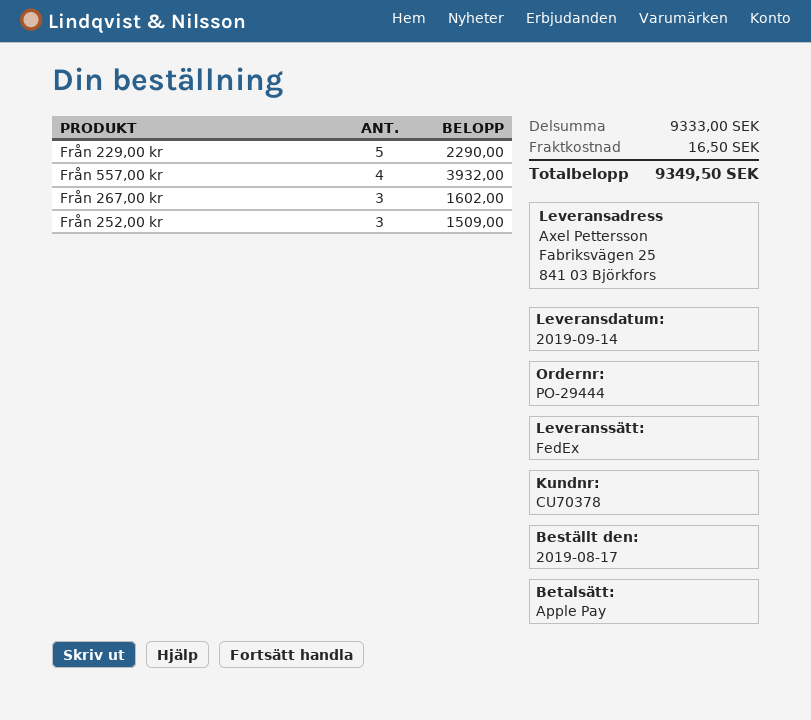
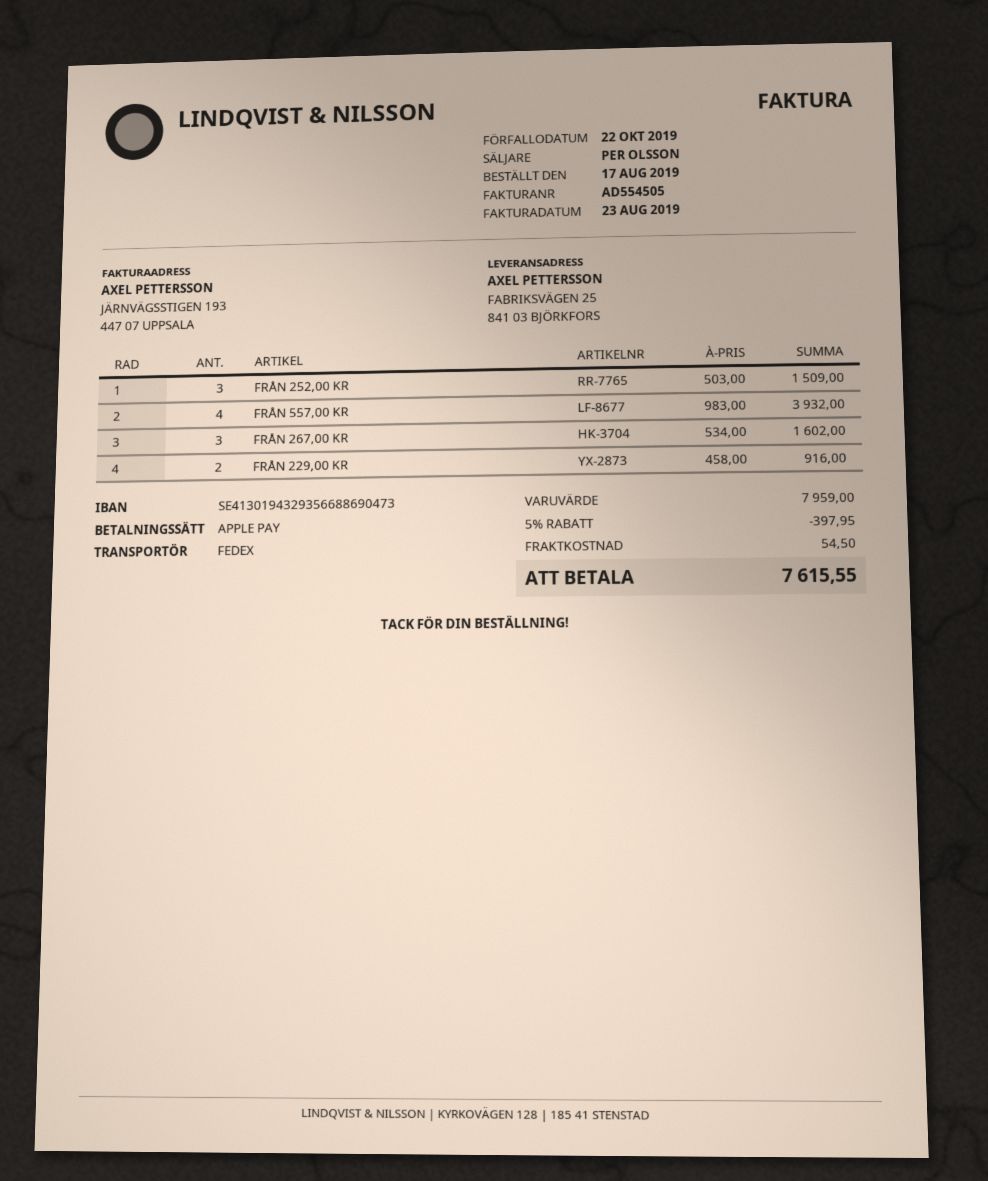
Från 229,00 kr: 5 for 2290.00 -> 2 for 916.00
subtotal: 9333.00 -> 7959.00
discount: none -> 5% = 397.95
shipping: 16.50 -> 54.50
total: 9349.50 -> 7615.55

